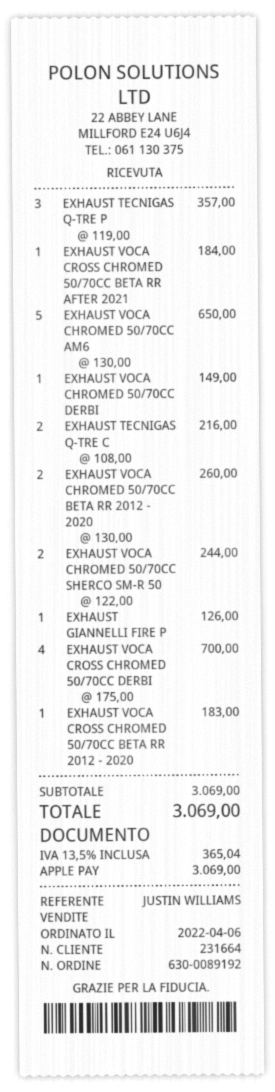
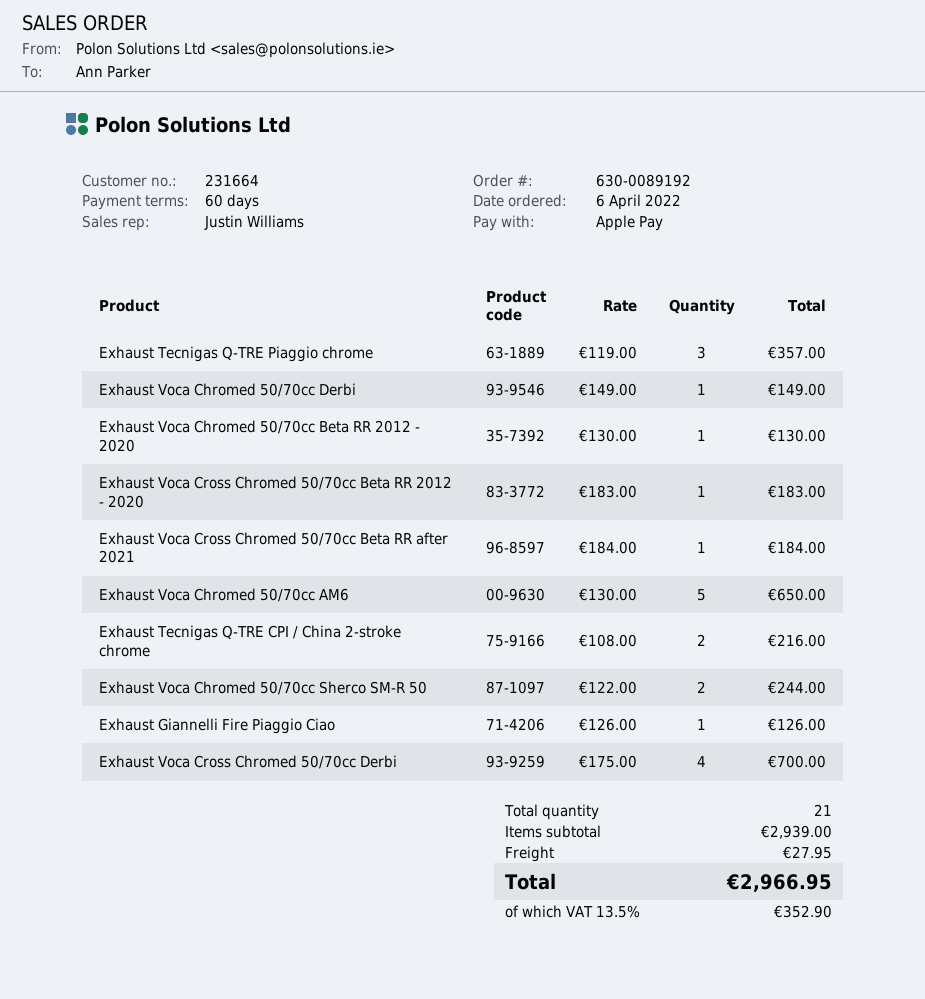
EXHAUST VOCA CHROMED 50/70CC BETA RR 2012 - 2020: 2 x 130.00 = 260.00 -> 1 x 130.00 = 130.00
subtotal: 3069.00 -> 2939.00
shipping: none -> 27.95
tax: 13.5% = 365.04 -> 13.5% = 352.90
total: 3069.00 -> 2966.95

